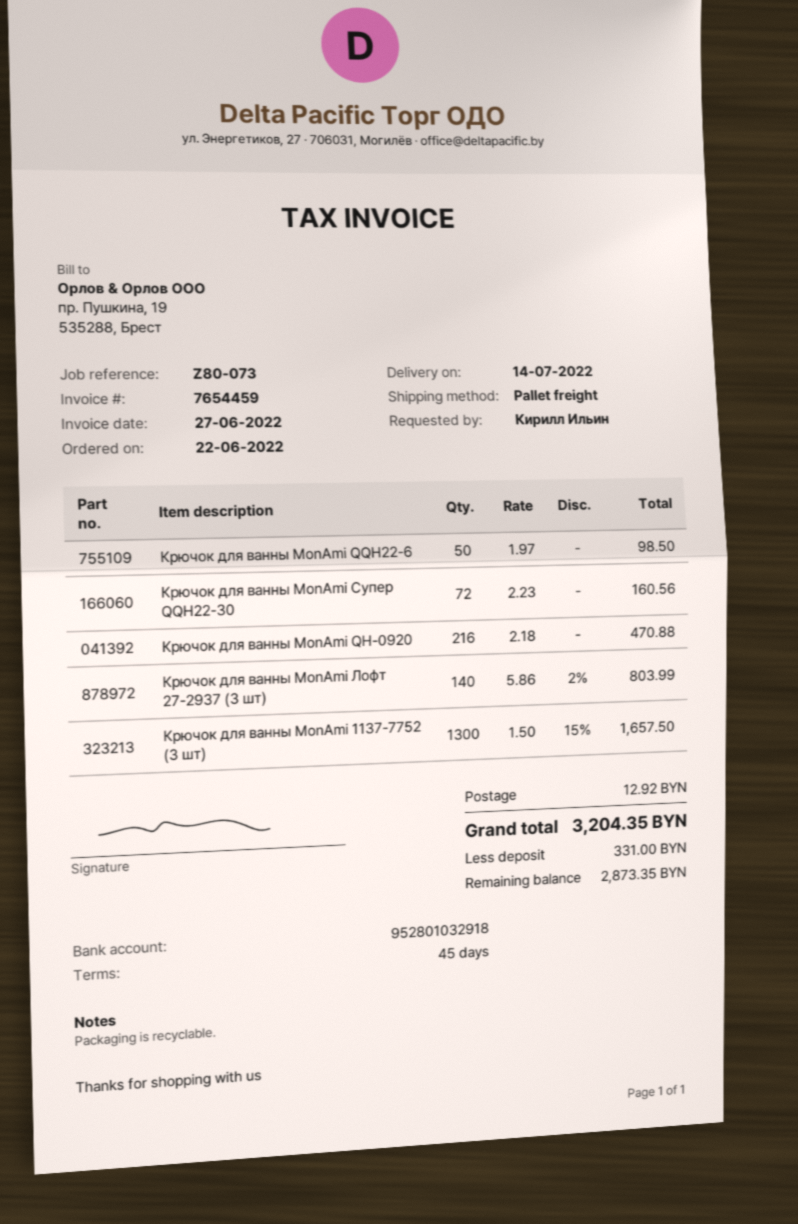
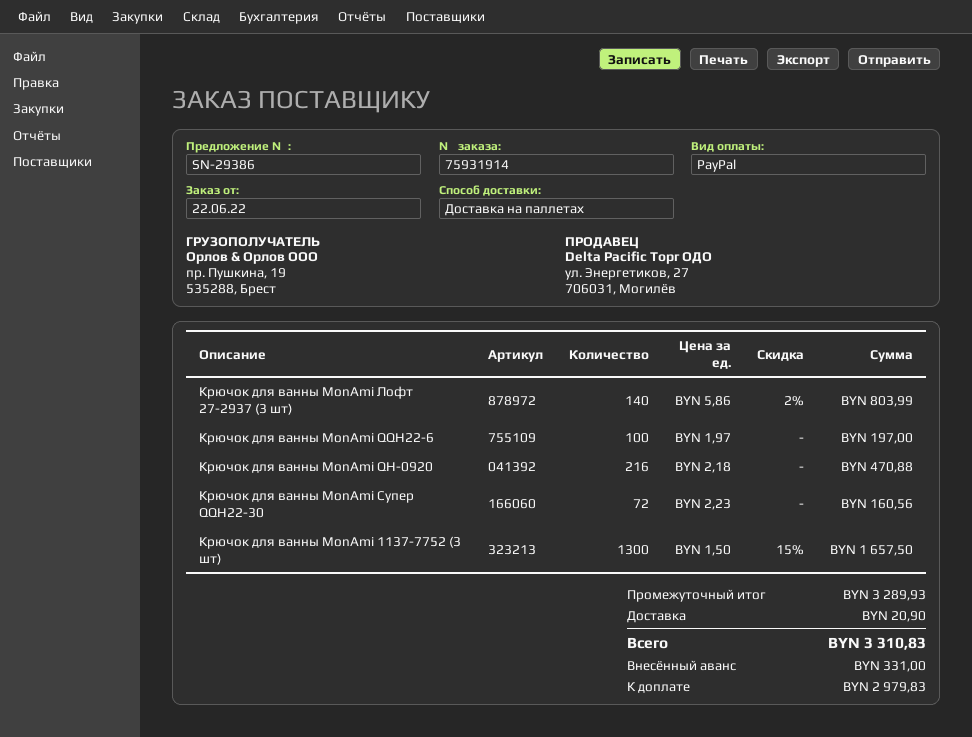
Крючок для ванны MonAmi QQH22-6: 50 x 1.97 = 98.50 -> 100 x 1.97 = 197.00
shipping: 12.92 -> 20.90
total: 3204.35 -> 3310.83
balance: 2873.35 -> 2979.83

